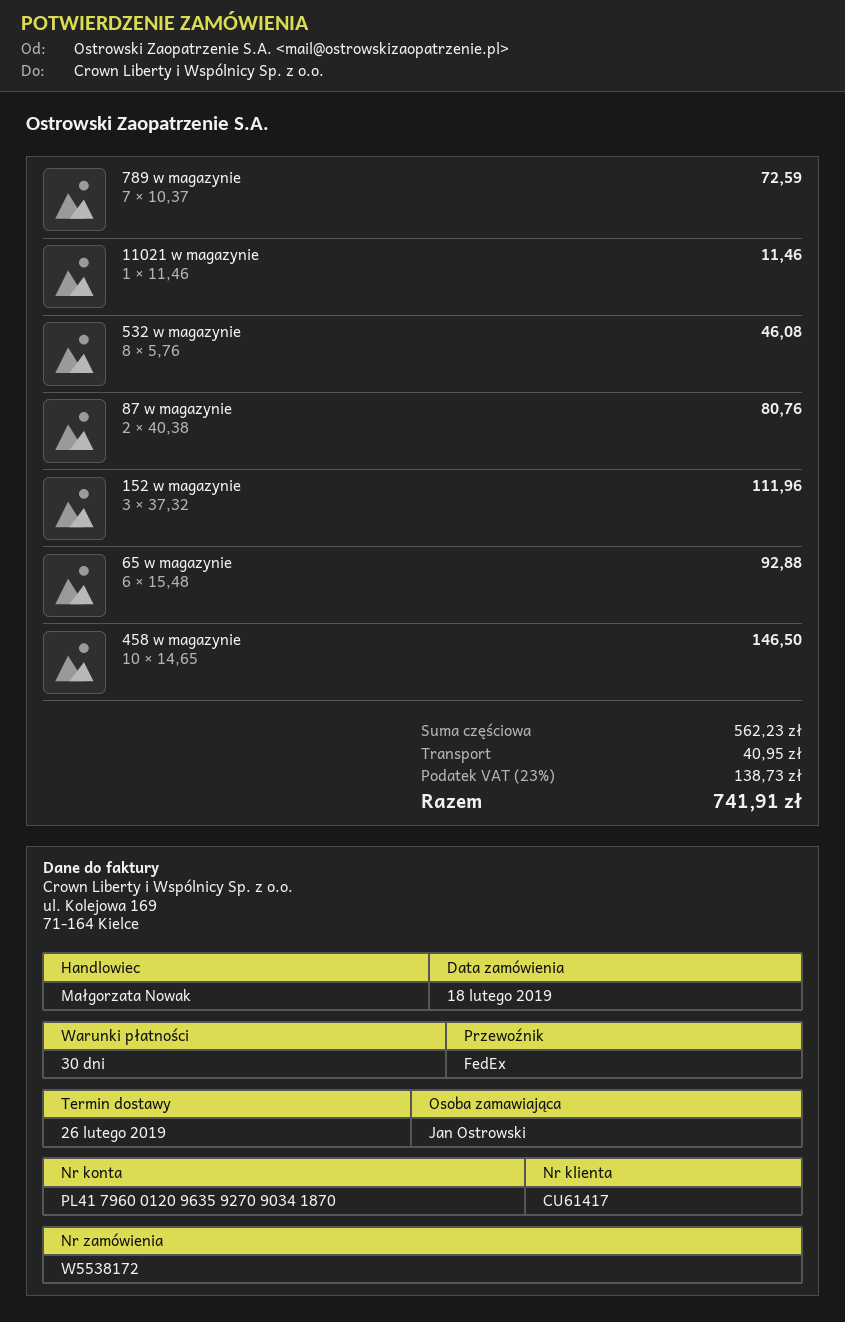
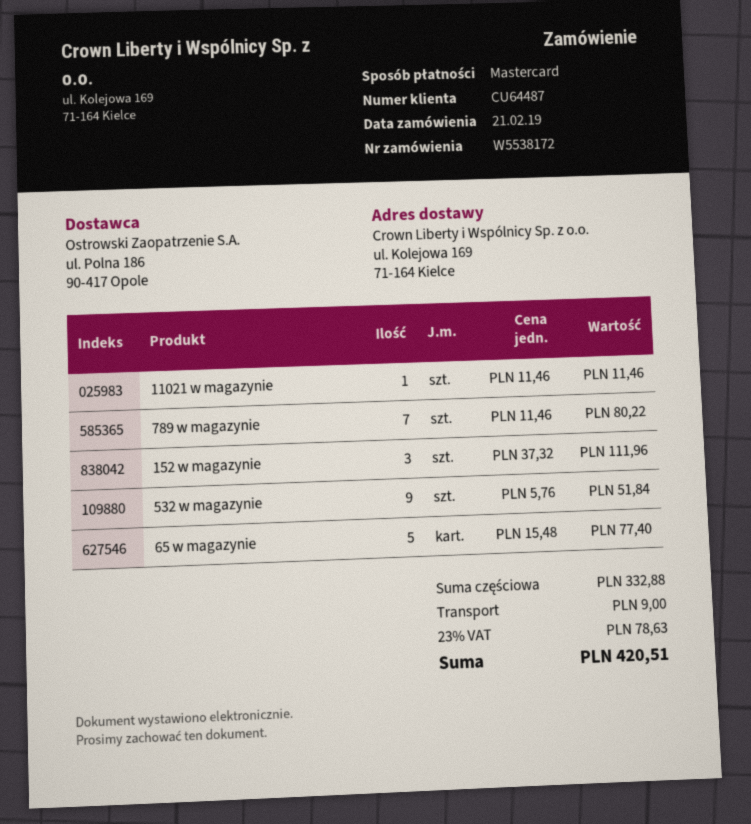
order date: 2019-02-18 -> 2019-02-21
customer number: CU61417 -> CU64487
789 w magazynie: 7 x 10.37 = 72.59 -> 7 x 11.46 = 80.22
532 w magazynie: 8 x 5.76 = 46.08 -> 9 x 5.76 = 51.84
87 w magazynie: 2 x 40.38 = 80.76 -> none
65 w magazynie: 6 x 15.48 = 92.88 -> 5 x 15.48 = 77.40
458 w magazynie: 10 x 14.65 = 146.50 -> none
subtotal: 562.23 -> 332.88
shipping: 40.95 -> 9.00
tax: 23% = 138.73 -> 23% = 78.63
total: 741.91 -> 420.51

